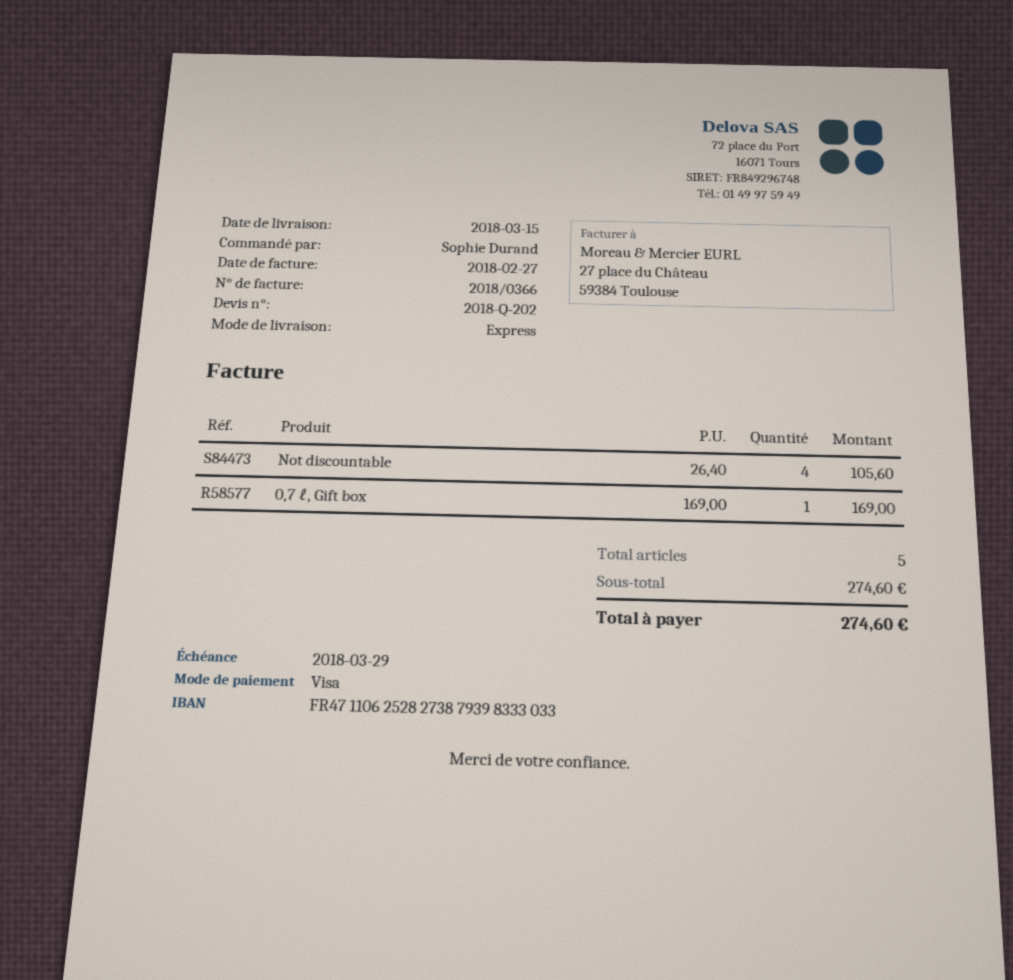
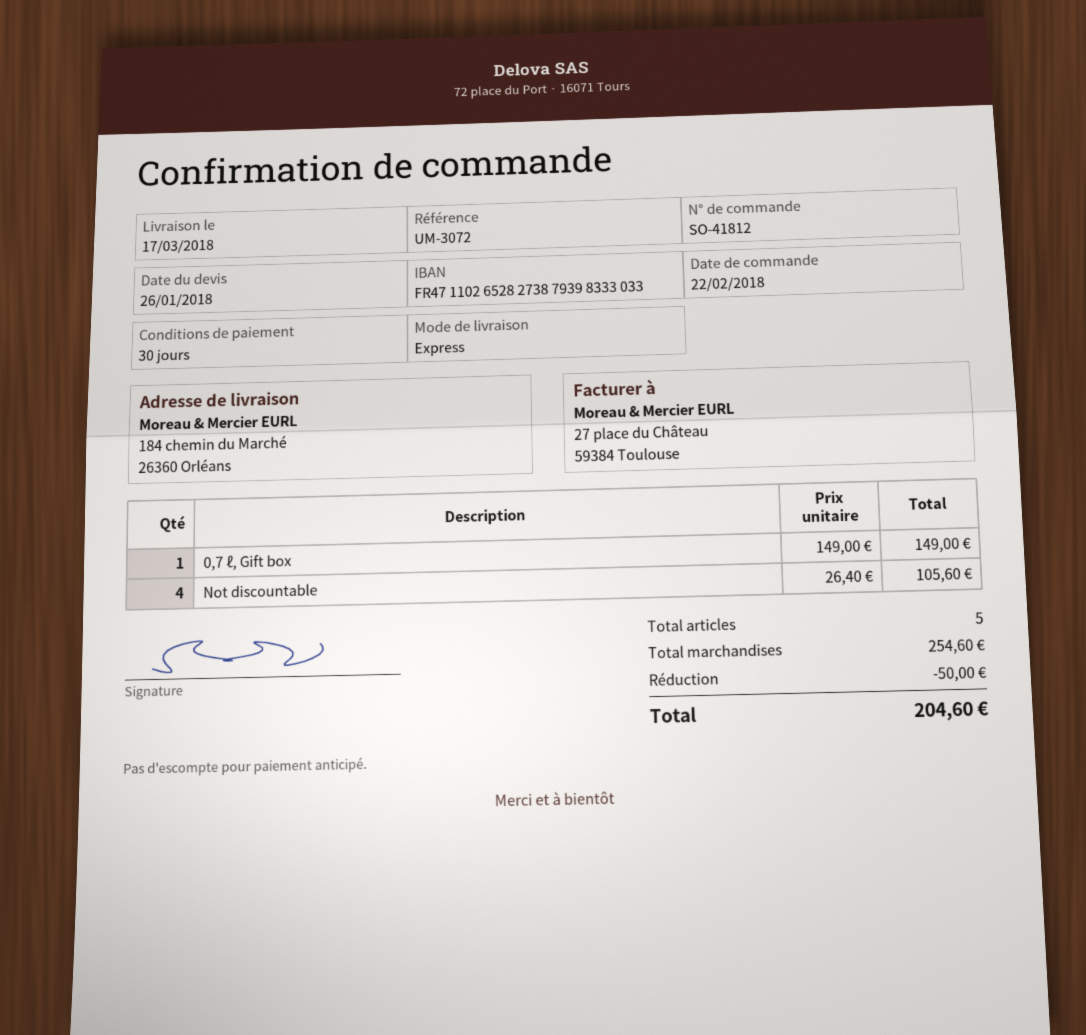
delivery date: 2018-03-15 -> 2018-03-17
bank account: FR4711062528273879398333033 -> FR4711026528273879398333033
0,7 ℓ, Gift box: 1 x 169.00 = 169.00 -> 1 x 149.00 = 149.00
subtotal: 274.60 -> 254.60
discount: none -> 50.00
total: 274.60 -> 204.60

